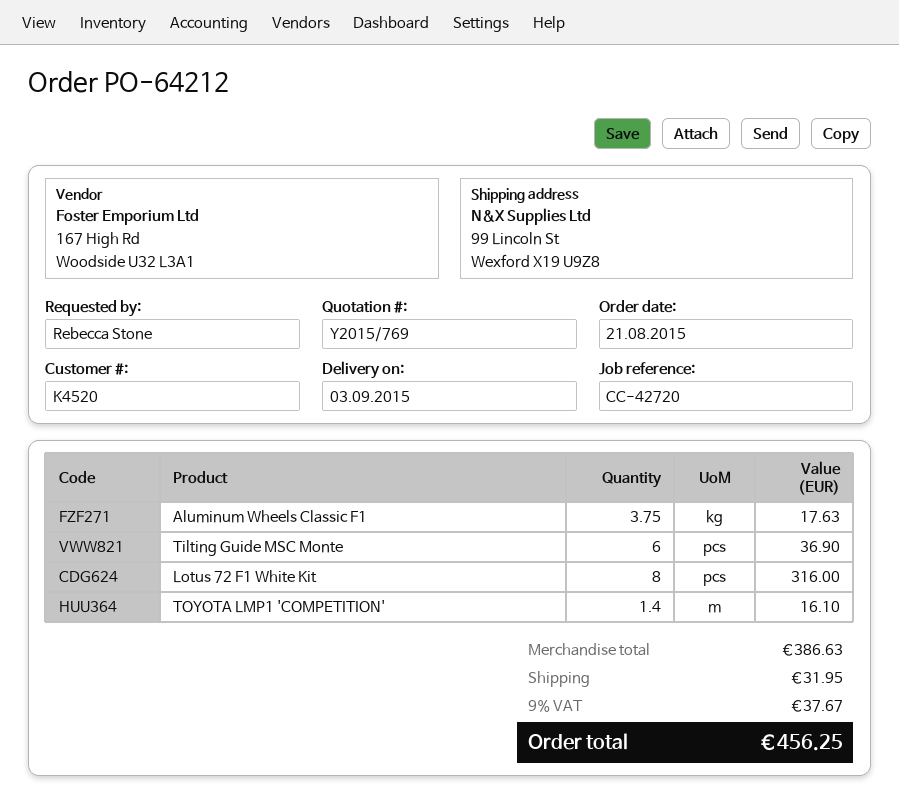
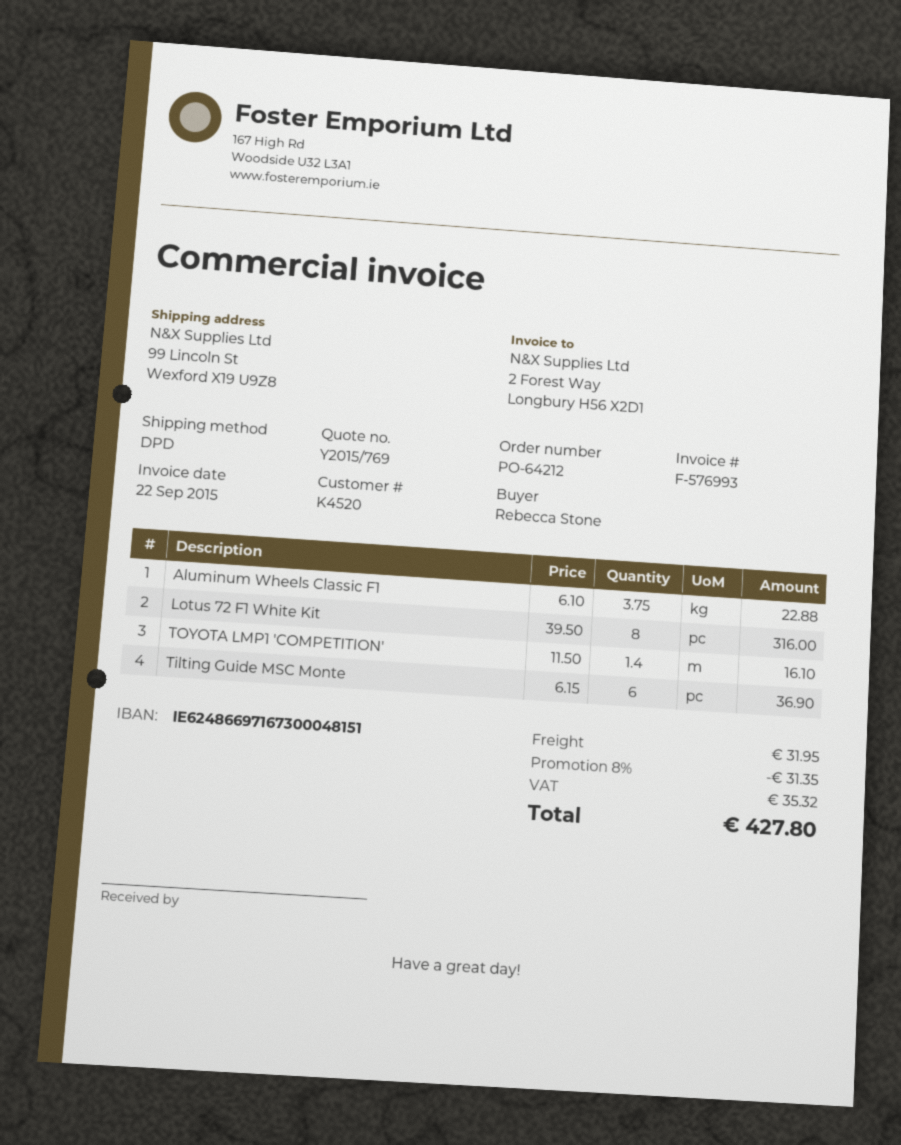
Aluminum Wheels Classic F1: 3.75 for 17.63 -> 3.75 for 22.88
discount: none -> 8% = 31.35
tax: 37.67 -> 35.32
total: 456.25 -> 427.80

